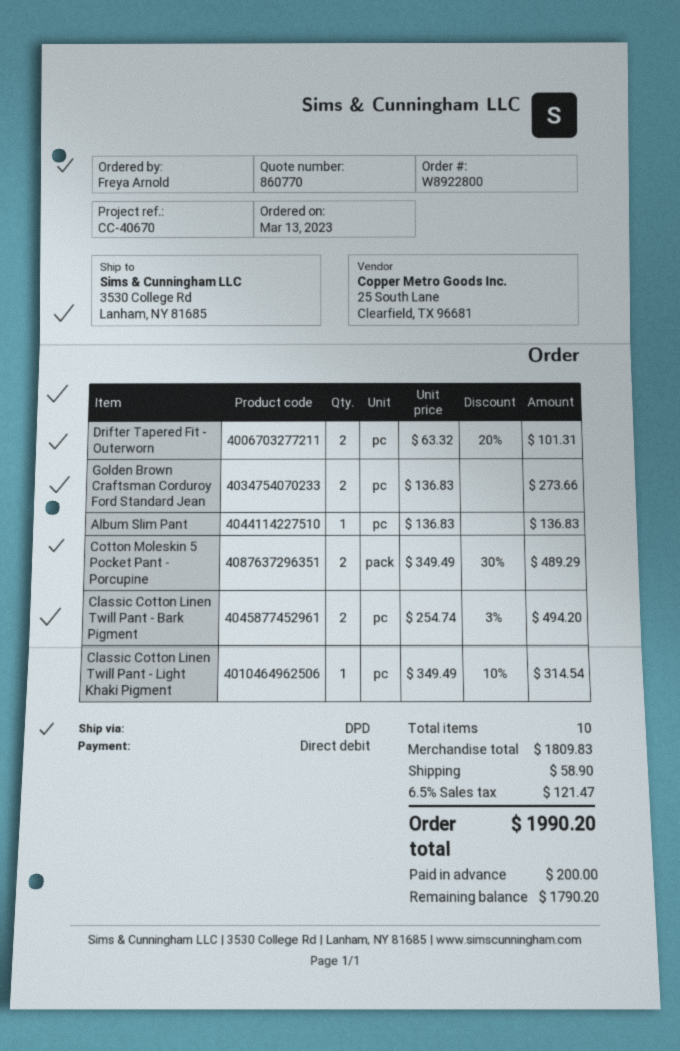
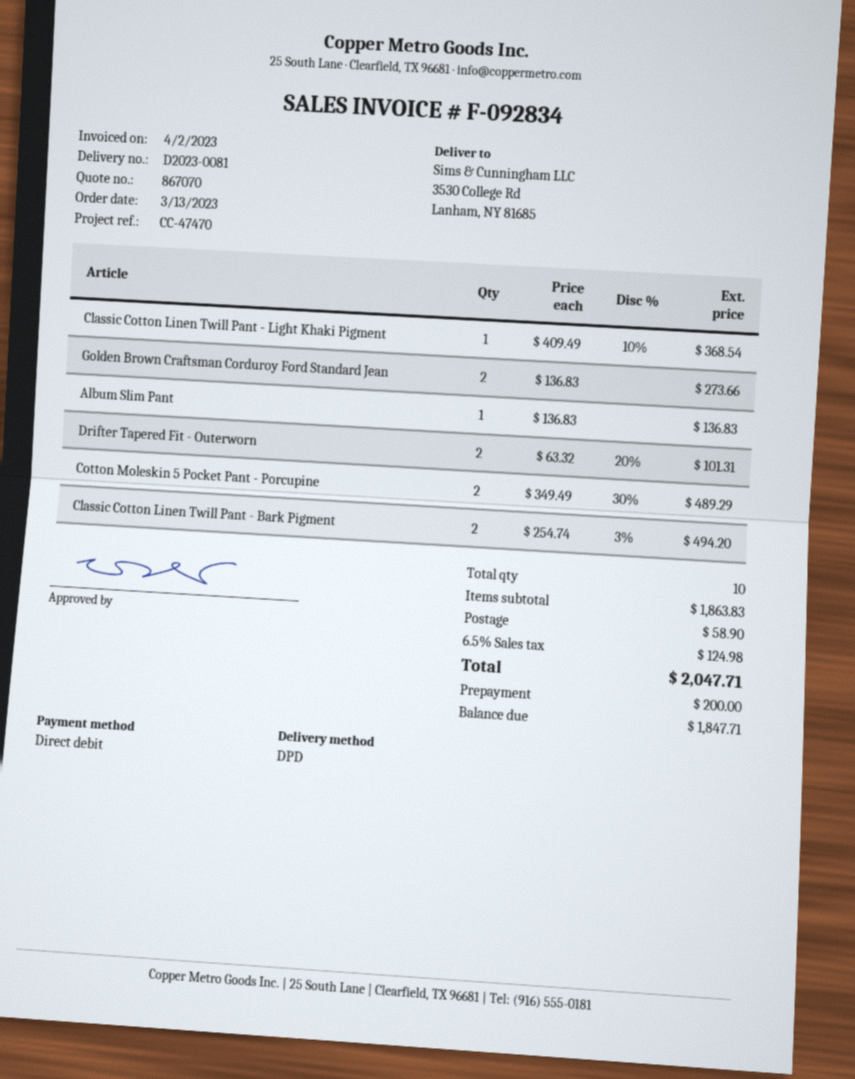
quote number: 860770 -> 867070
reference: CC-40670 -> CC-47470
Classic Cotton Linen Twill Pant - Light Khaki Pigment: 1 x 349.49 - 10% = 314.54 -> 1 x 409.49 - 10% = 368.54
subtotal: 1809.83 -> 1863.83
tax: 6.5% = 121.47 -> 6.5% = 124.98
total: 1990.20 -> 2047.71
balance: 1790.20 -> 1847.71

